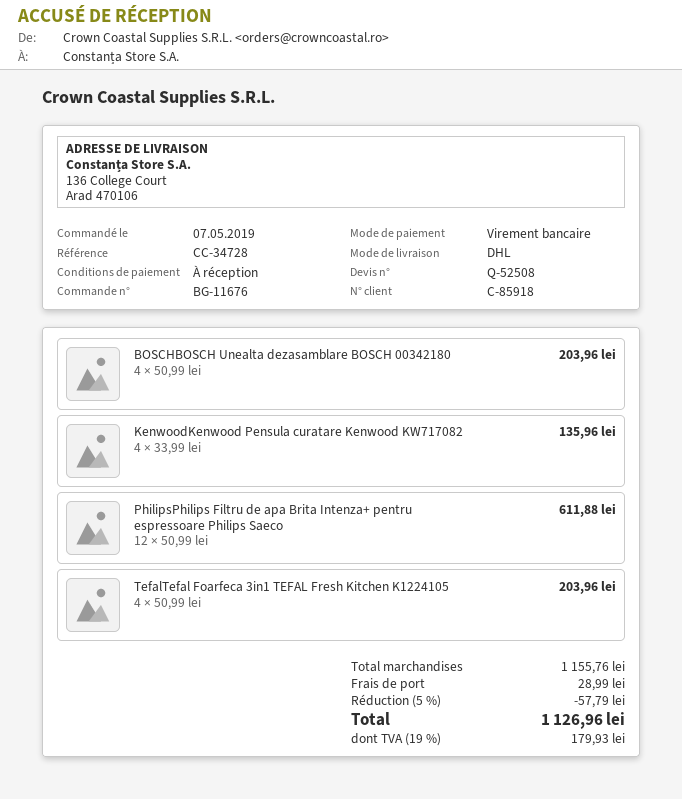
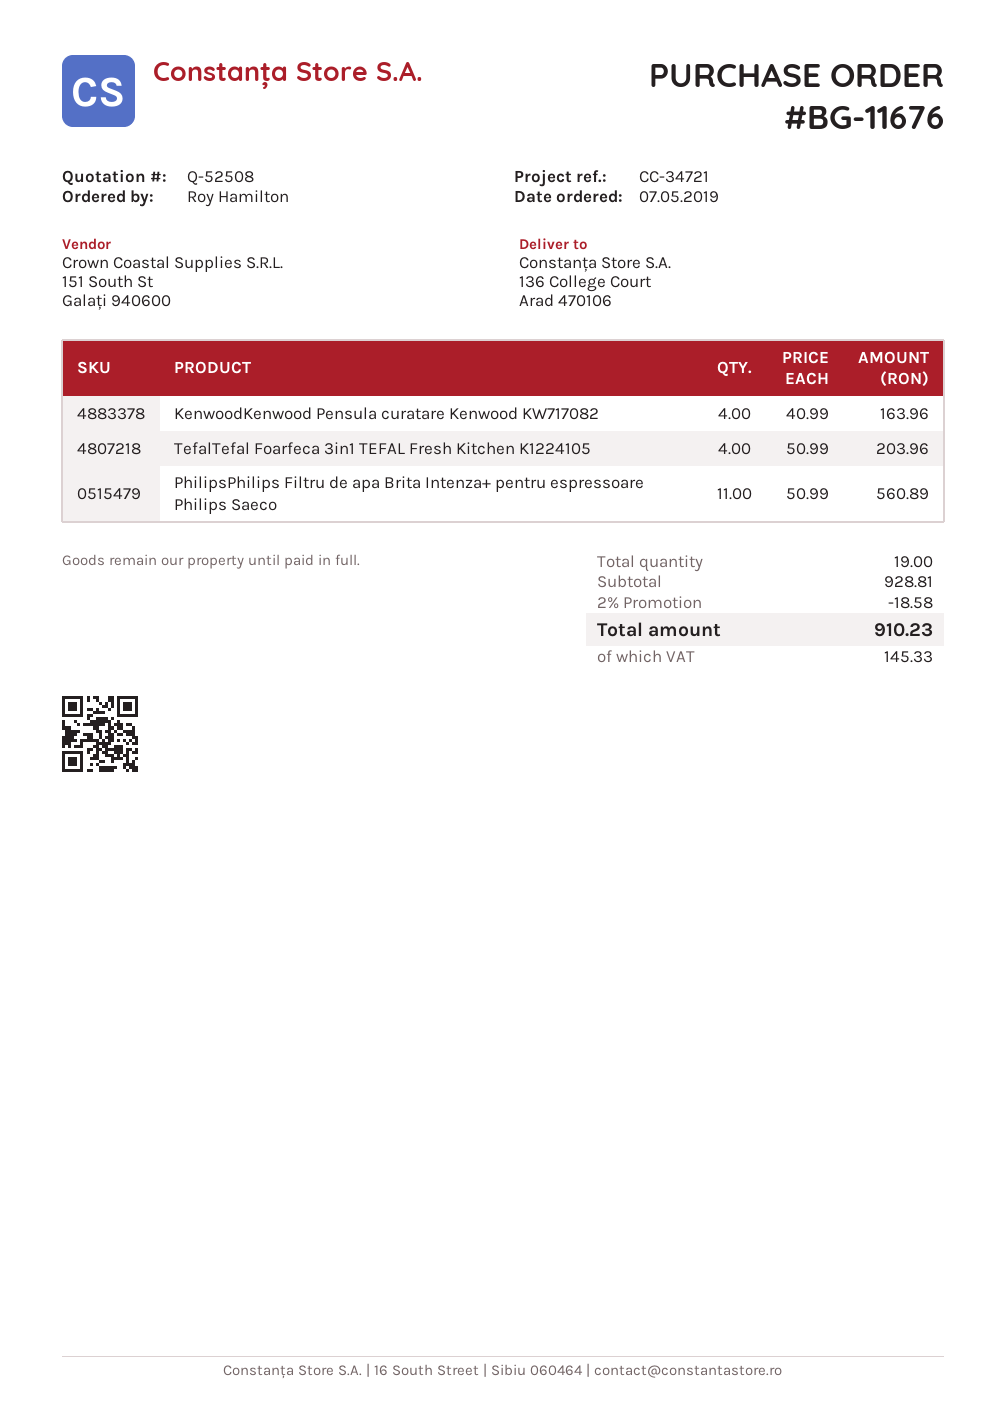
reference: CC-34728 -> CC-34721
BOSCHBOSCH Unealta dezasamblare BOSCH 00342180: 4 x 50.99 = 203.96 -> none
KenwoodKenwood Pensula curatare Kenwood KW717082: 4 x 33.99 = 135.96 -> 4 x 40.99 = 163.96
PhilipsPhilips Filtru de apa Brita Intenza+ pentru espressoare Philips Saeco: 12 x 50.99 = 611.88 -> 11 x 50.99 = 560.89
subtotal: 1155.76 -> 928.81
discount: 5% = 57.79 -> 2% = 18.58
shipping: 28.99 -> none
tax: 179.93 -> 145.33
total: 1126.96 -> 910.23

